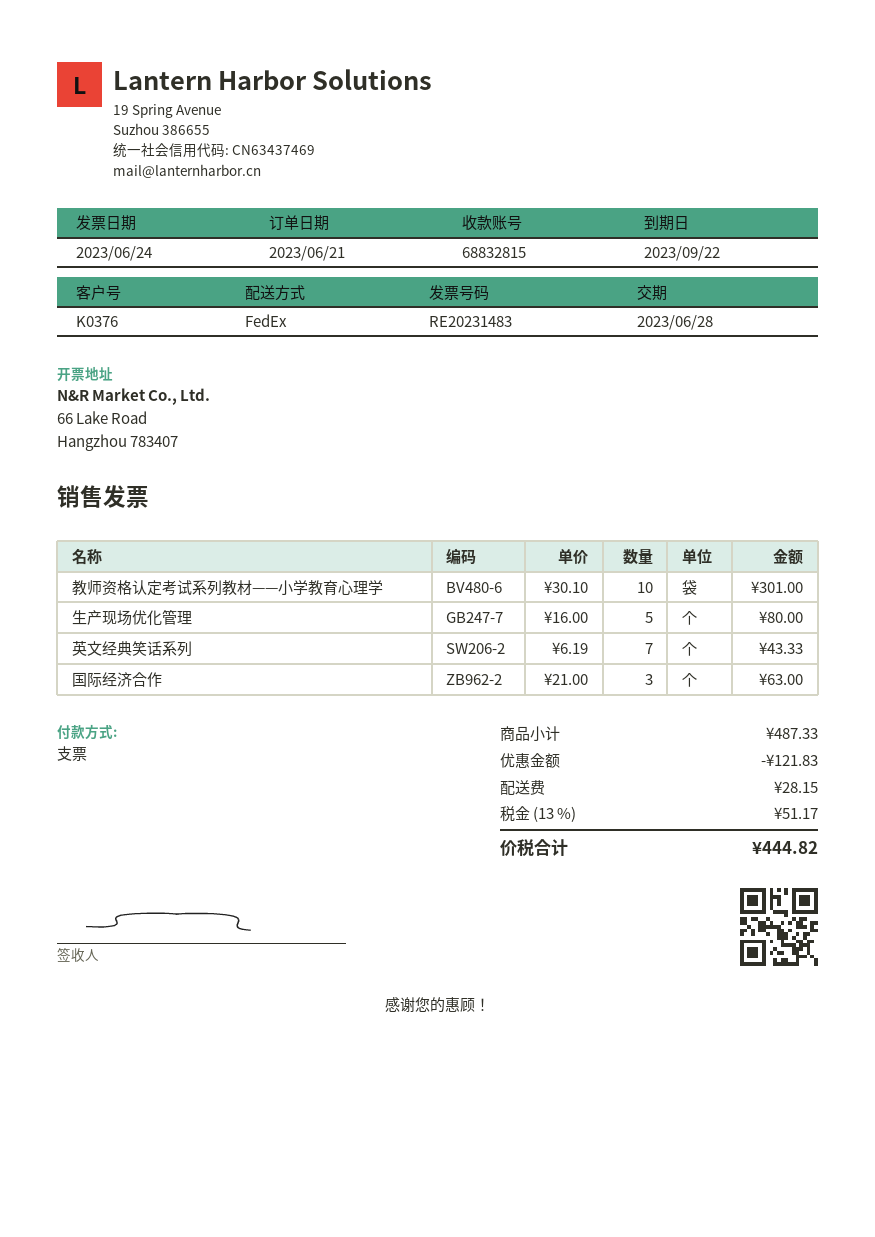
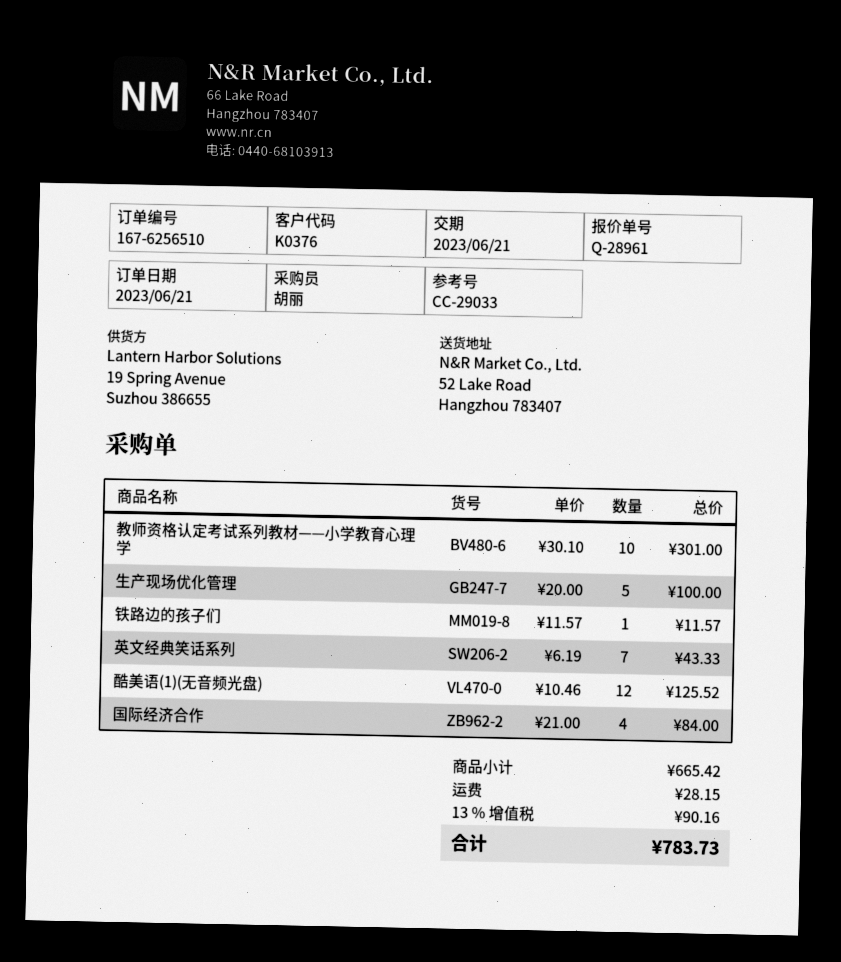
delivery date: 2023-06-28 -> 2023-06-21
生产现场优化管理: 5 x 16.00 = 80.00 -> 5 x 20.00 = 100.00
国际经济合作: 3 x 21.00 = 63.00 -> 4 x 21.00 = 84.00
铁路边的孩子们: none -> 1 x 11.57 = 11.57
酷美语(1)(无音频光盘): none -> 12 x 10.46 = 125.52
subtotal: 487.33 -> 665.42
discount: 121.83 -> none
tax: 13% = 51.17 -> 13% = 90.16
total: 444.82 -> 783.73

